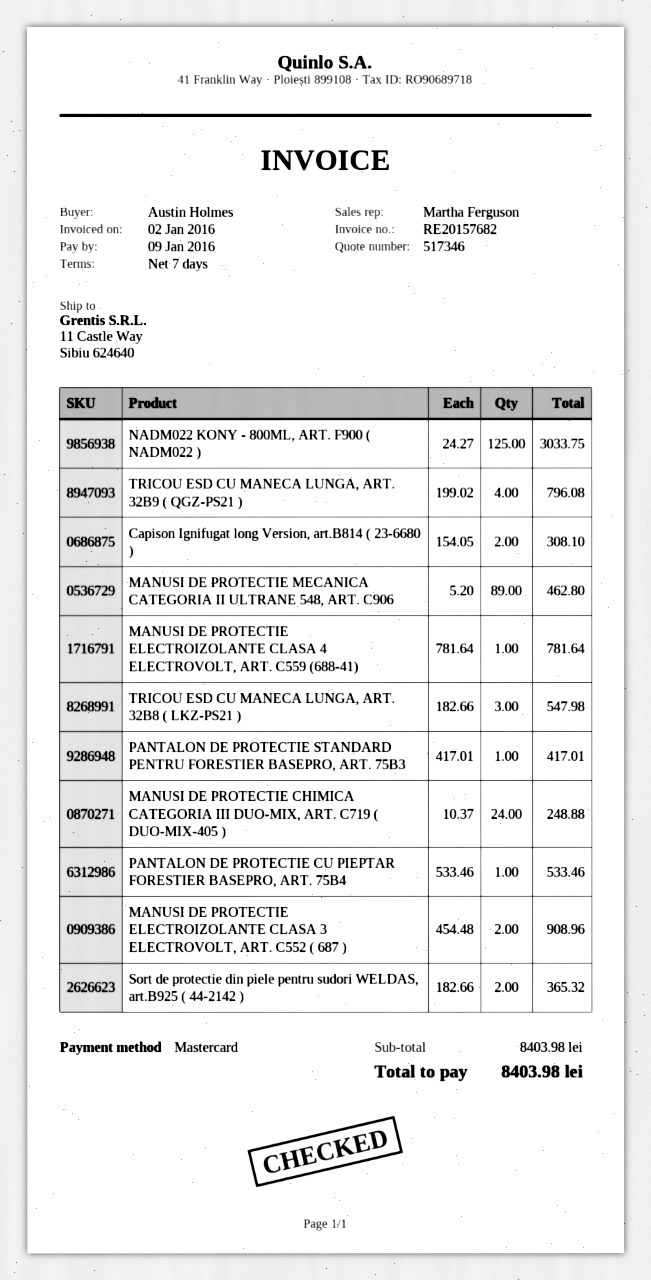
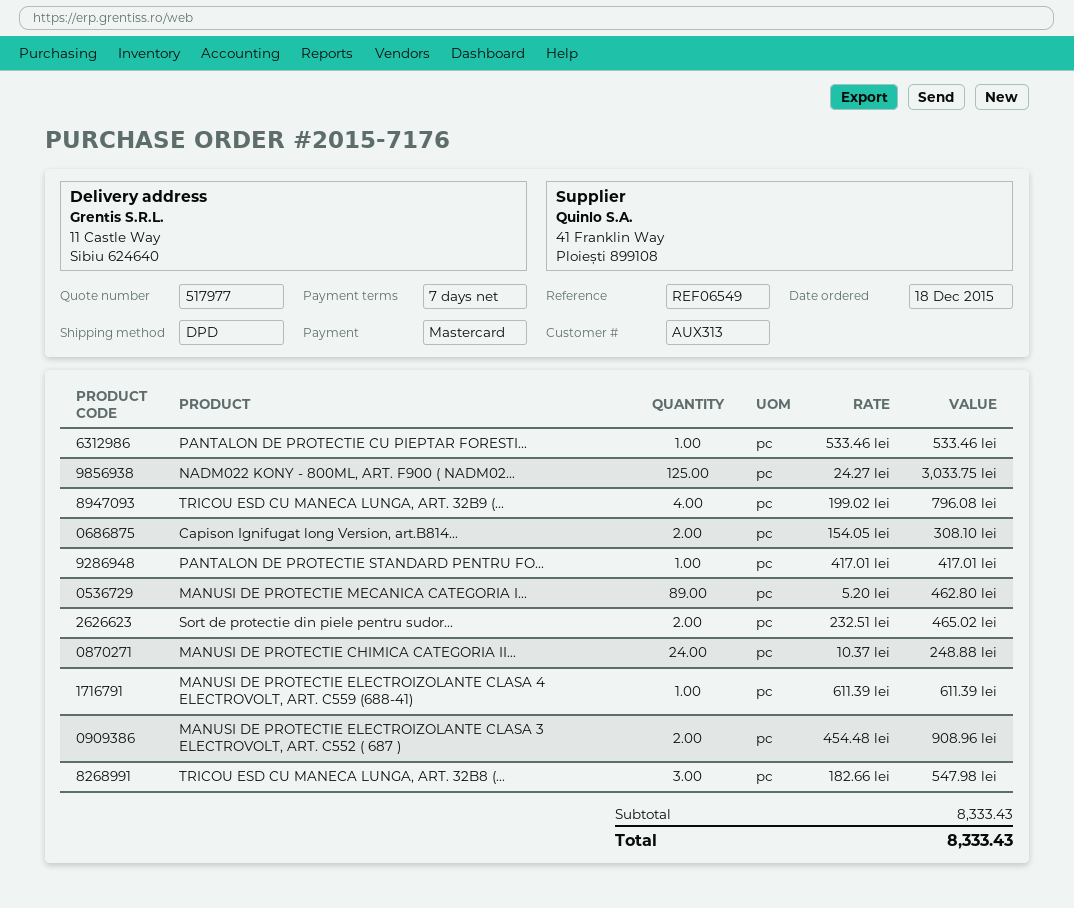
quote number: 517346 -> 517977
MANUSI DE PROTECTIE ELECTROIZOLANTE CLASA 4 ELECTROVOLT, ART. C559 (688-41): 1 x 781.64 = 781.64 -> 1 x 611.39 = 611.39
Sort de protectie din piele pentru sudori WELDAS, art.B925 ( 44-2142 ): 2 x 182.66 = 365.32 -> 2 x 232.51 = 465.02
subtotal: 8403.98 -> 8333.43
total: 8403.98 -> 8333.43

